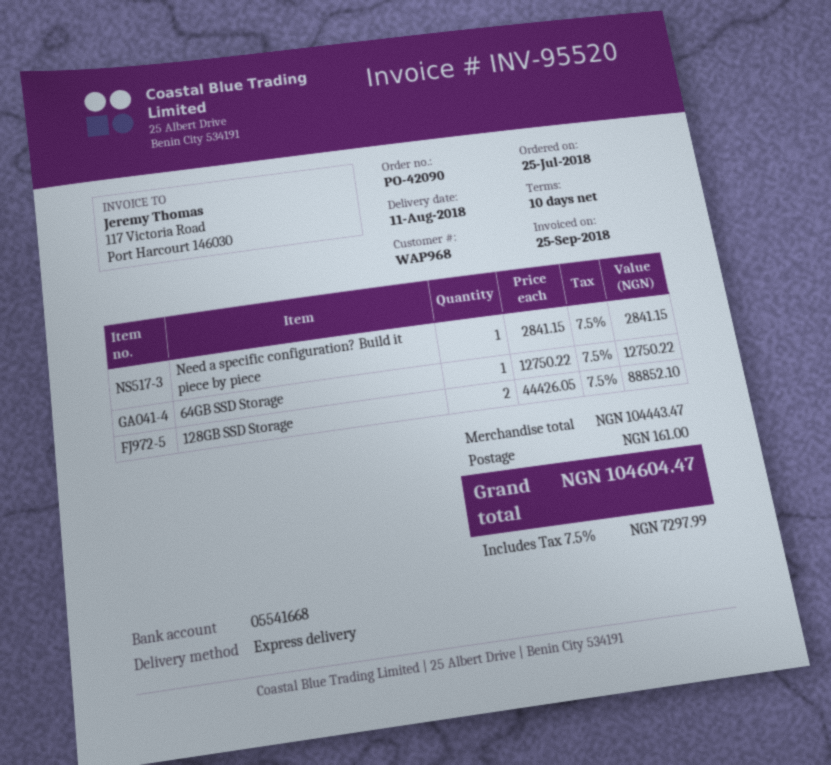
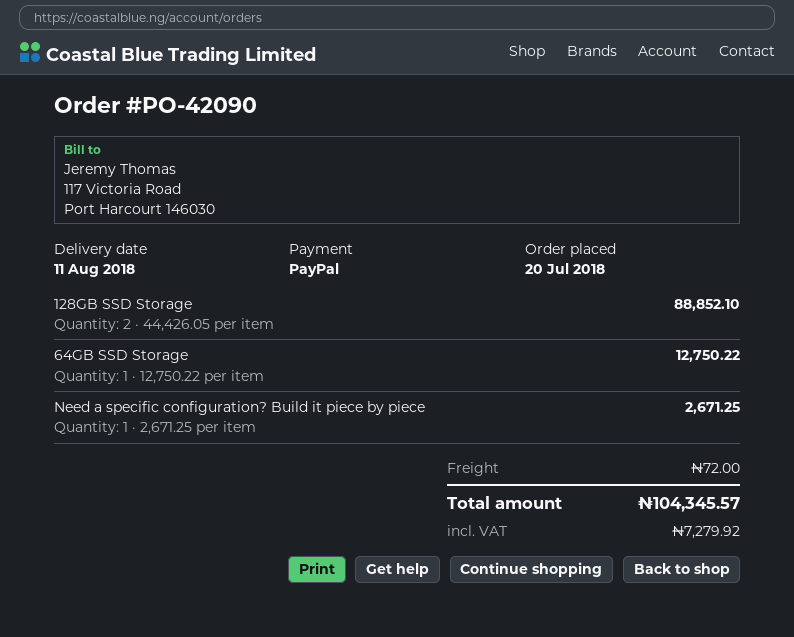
order date: 2018-07-25 -> 2018-07-20
Need a specific configuration? Build it piece by piece: 1 x 2841.15 = 2841.15 -> 1 x 2671.25 = 2671.25
shipping: 161.00 -> 72.00
tax: 7297.99 -> 7279.92
total: 104604.47 -> 104345.57

